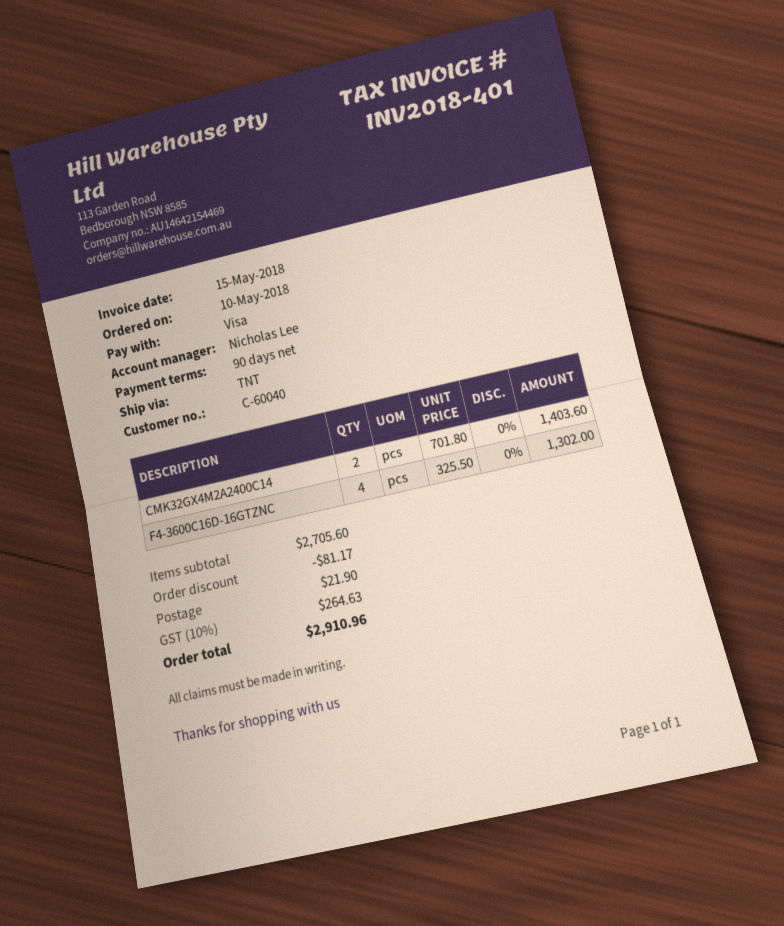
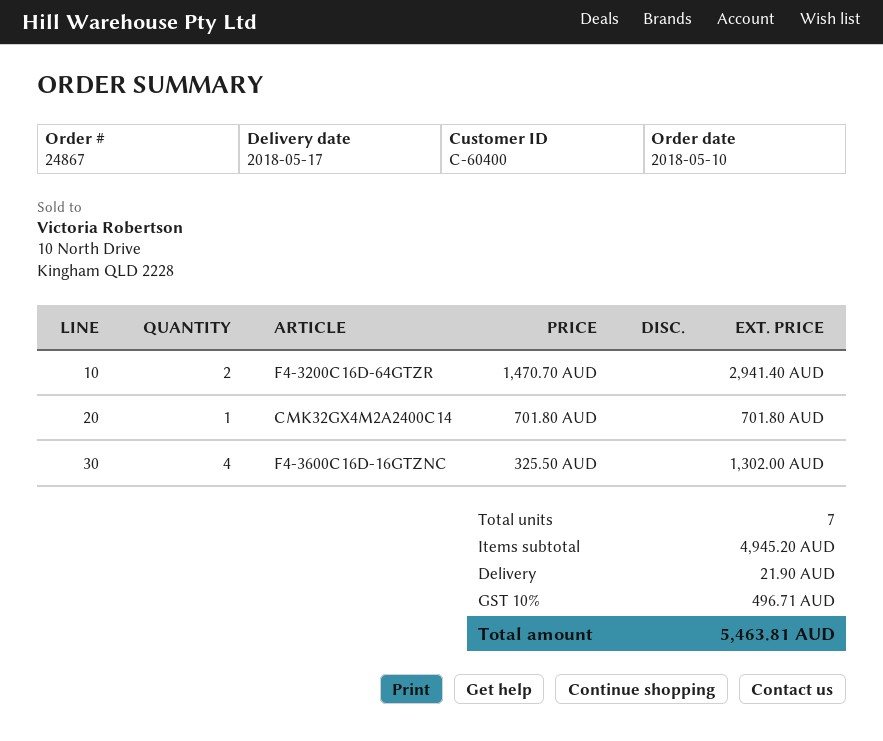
customer number: C-60040 -> C-60400
CMK32GX4M2A2400C14: 2 x 701.80 = 1403.60 -> 1 x 701.80 = 701.80
F4-3200C16D-64GTZR: none -> 2 x 1470.70 = 2941.40
subtotal: 2705.60 -> 4945.20
discount: 81.17 -> none
tax: 10% = 264.63 -> 10% = 496.71
total: 2910.96 -> 5463.81

